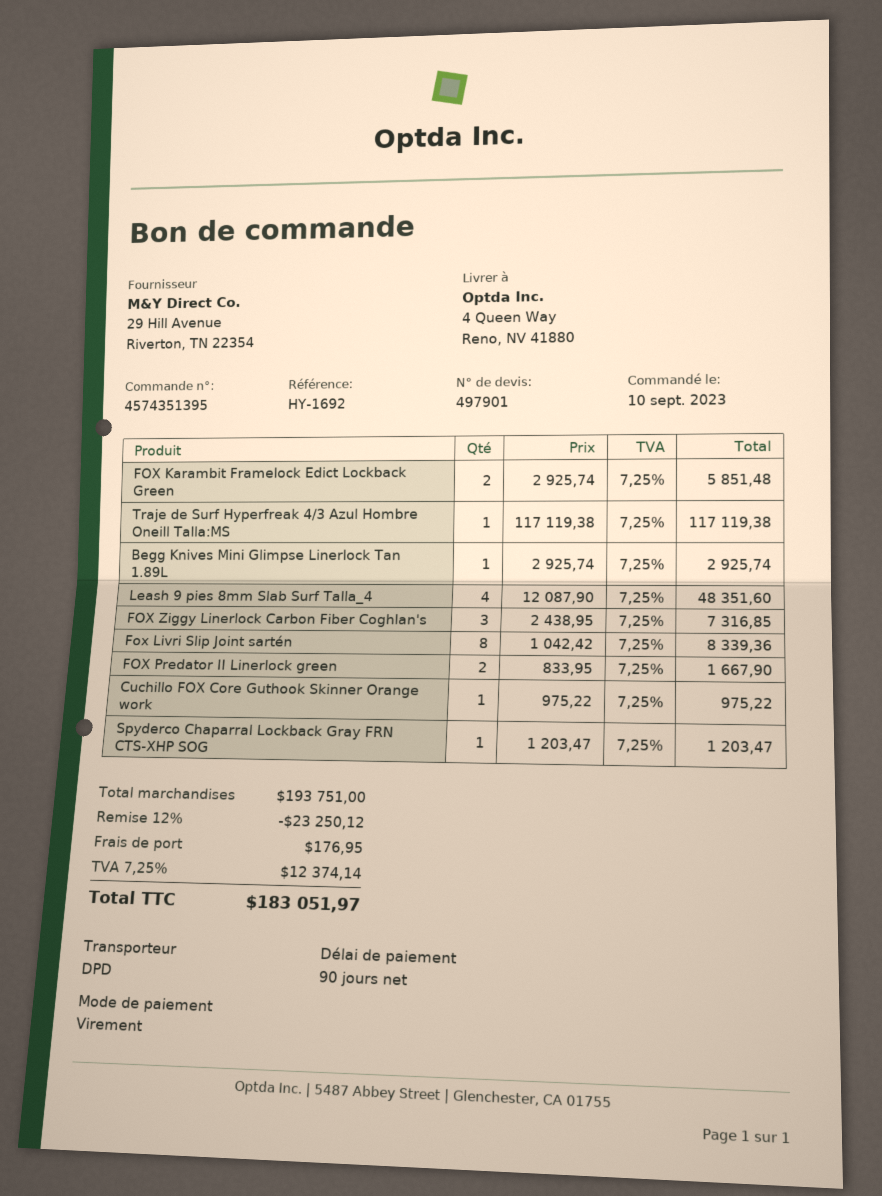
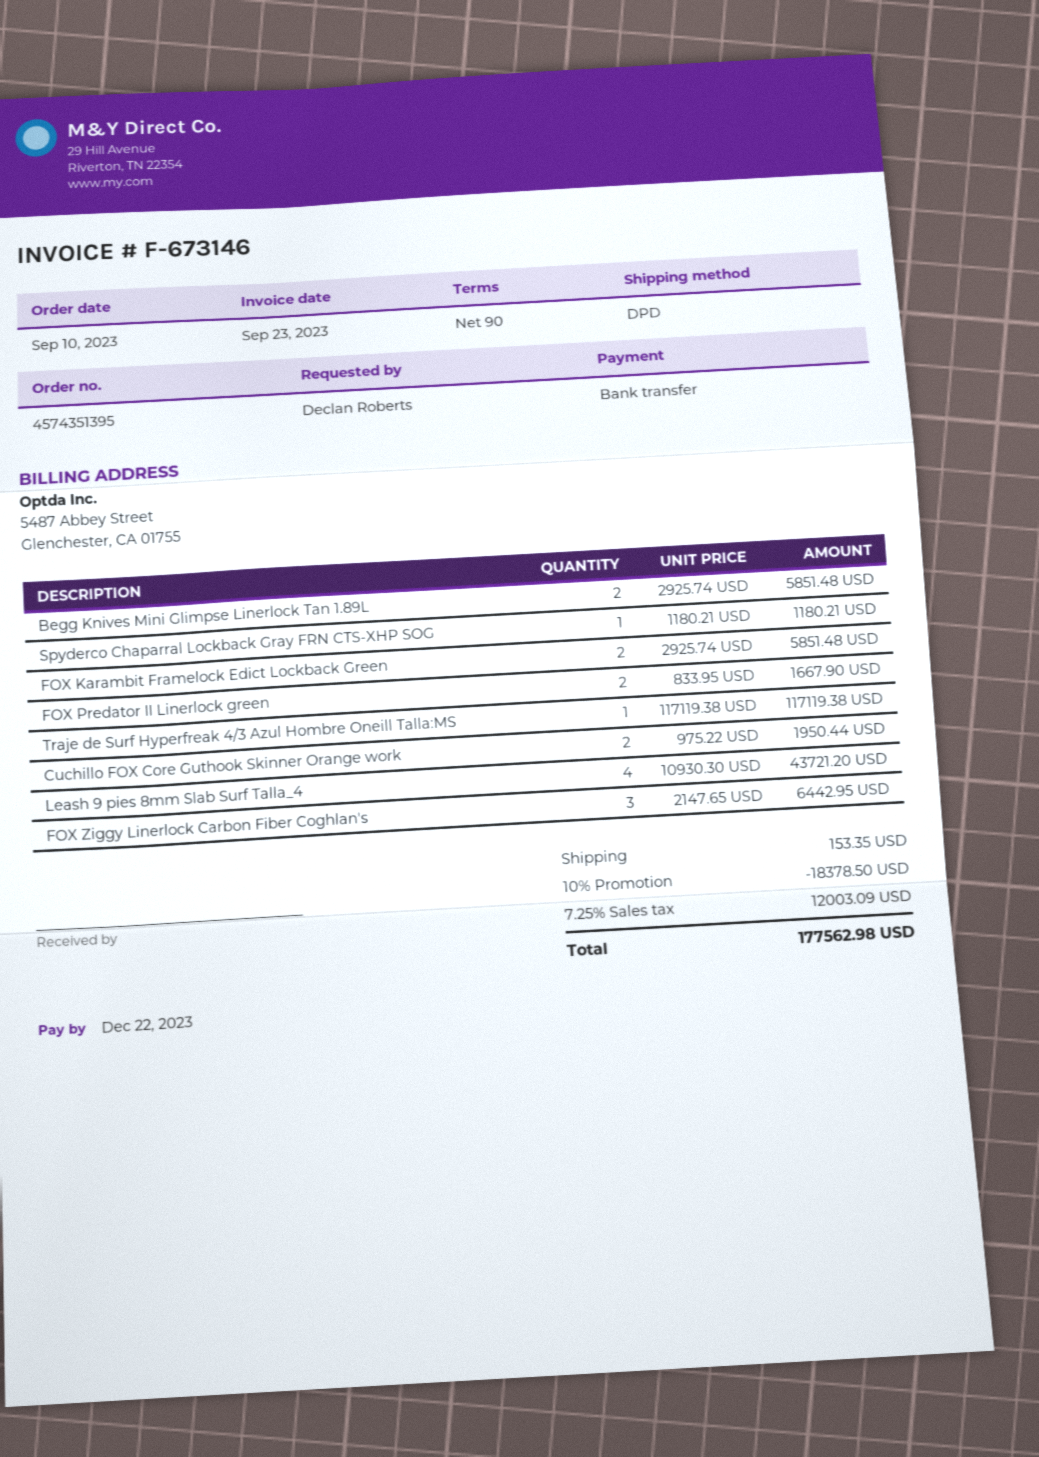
Begg Knives Mini Glimpse Linerlock Tan 1.89L: 1 x 2925.74 = 2925.74 -> 2 x 2925.74 = 5851.48
Leash 9 pies 8mm Slab Surf Talla_4: 4 x 12087.90 = 48351.60 -> 4 x 10930.30 = 43721.20
FOX Ziggy Linerlock Carbon Fiber Coghlan's: 3 x 2438.95 = 7316.85 -> 3 x 2147.65 = 6442.95
Fox Livri Slip Joint sartén: 8 x 1042.42 = 8339.36 -> none
Cuchillo FOX Core Guthook Skinner Orange work: 1 x 975.22 = 975.22 -> 2 x 975.22 = 1950.44
Spyderco Chaparral Lockback Gray FRN CTS-XHP SOG: 1 x 1203.47 = 1203.47 -> 1 x 1180.21 = 1180.21
discount: 12% = 23250.12 -> 10% = 18378.50
shipping: 176.95 -> 153.35
tax: 7.25% = 12374.14 -> 7.25% = 12003.09
total: 183051.97 -> 177562.98

